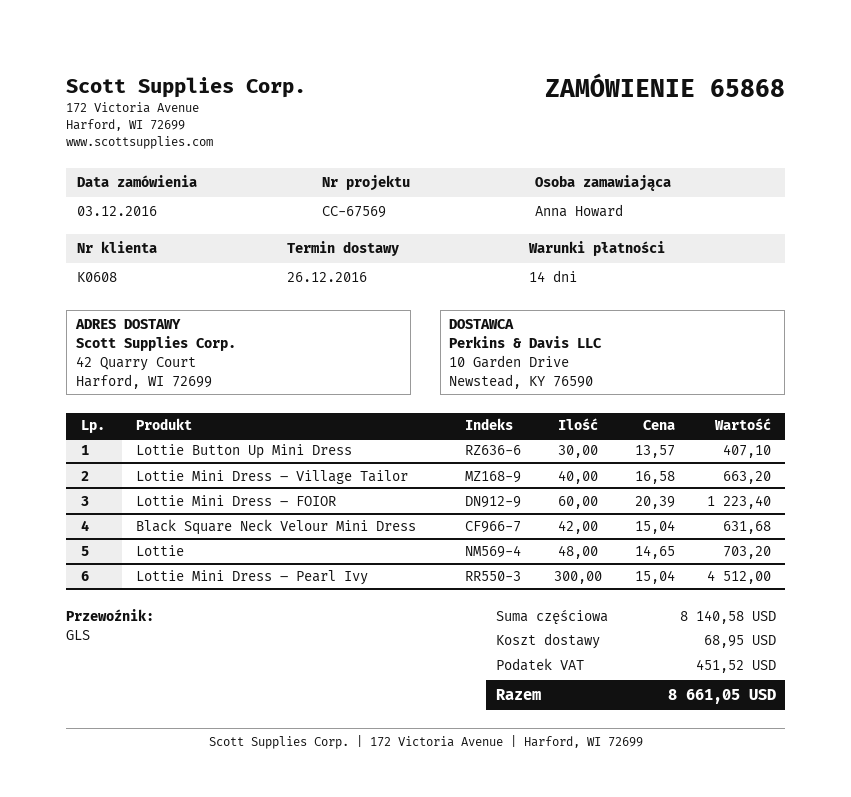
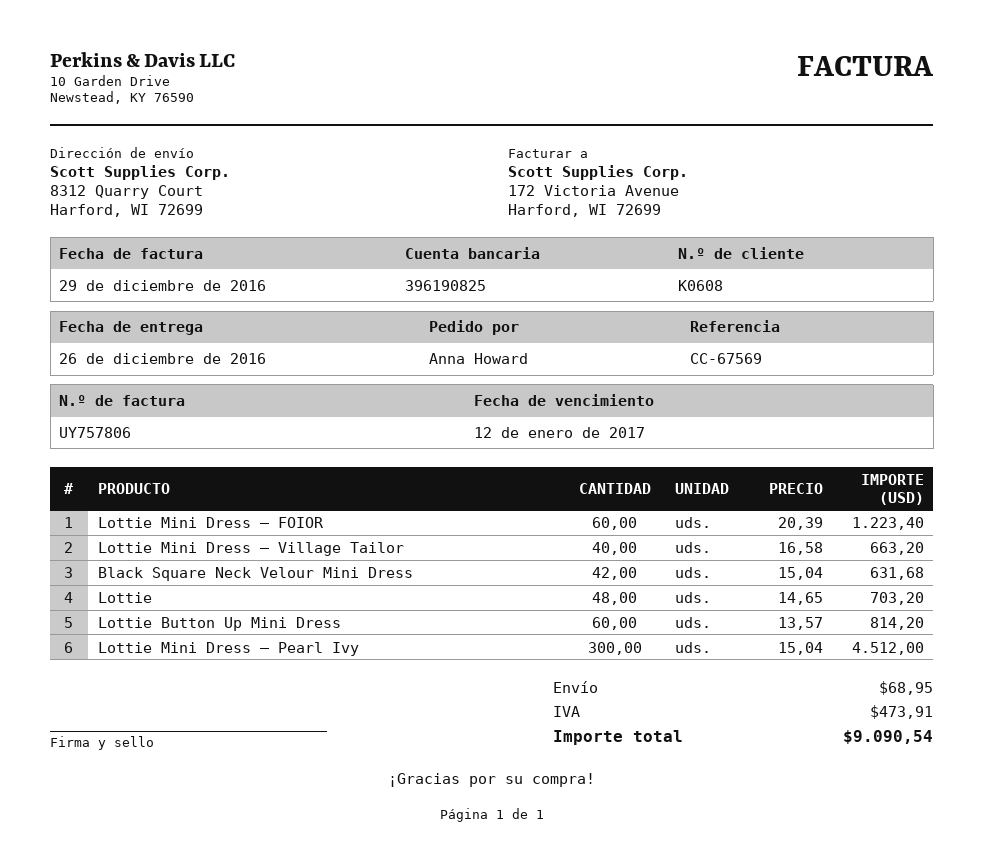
ship to: 42 Quarry Court, Harford, WI 72699 -> 8312 Quarry Court, Harford, WI 72699
Lottie Button Up Mini Dress: 30 x 13.57 = 407.10 -> 60 x 13.57 = 814.20
tax: 451.52 -> 473.91
total: 8661.05 -> 9090.54

